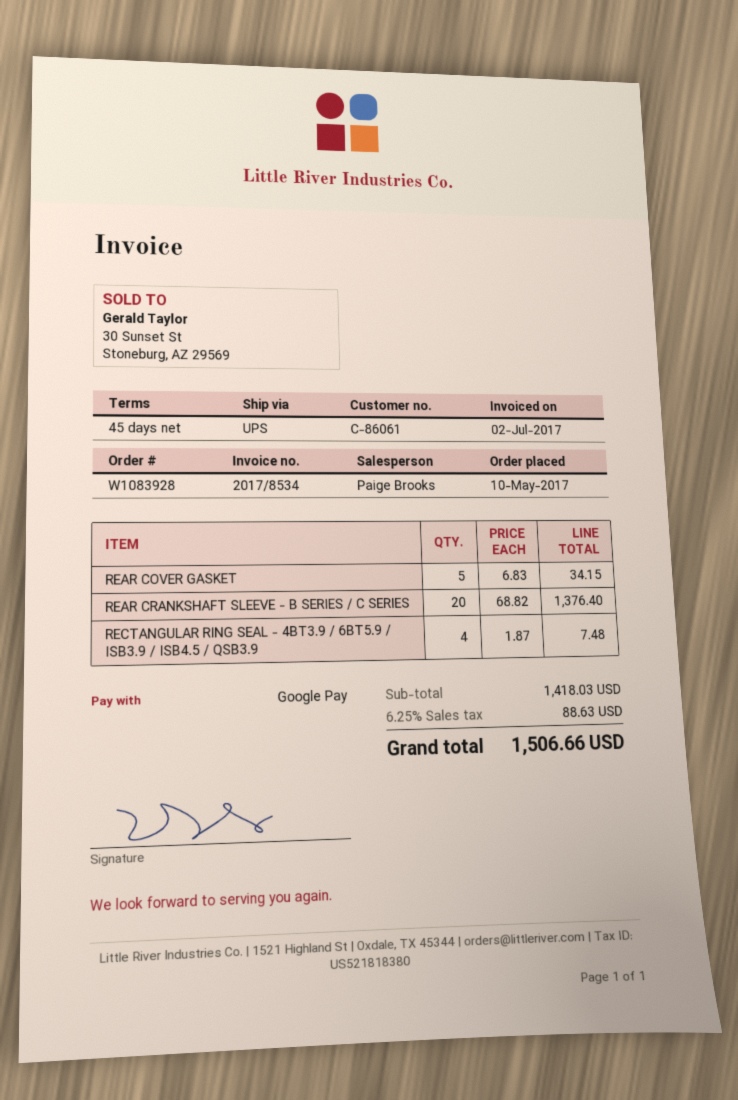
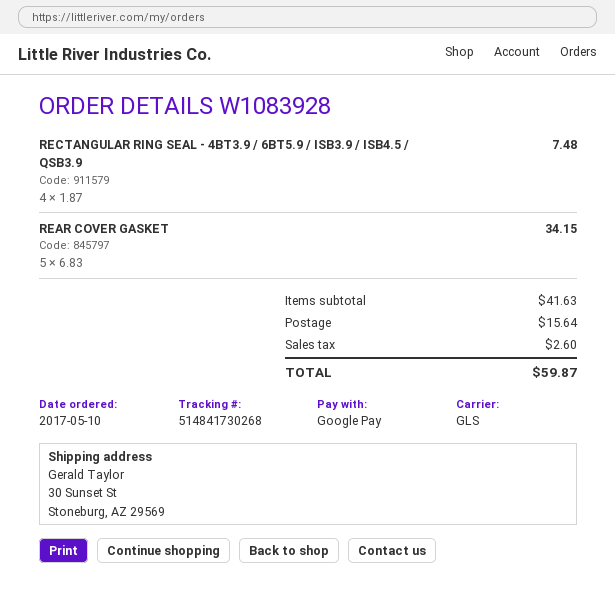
shipping method: UPS -> GLS
REAR CRANKSHAFT SLEEVE - B SERIES / C SERIES: 20 x 68.82 = 1376.40 -> none
subtotal: 1418.03 -> 41.63
shipping: none -> 15.64
tax: 88.63 -> 2.60
total: 1506.66 -> 59.87

